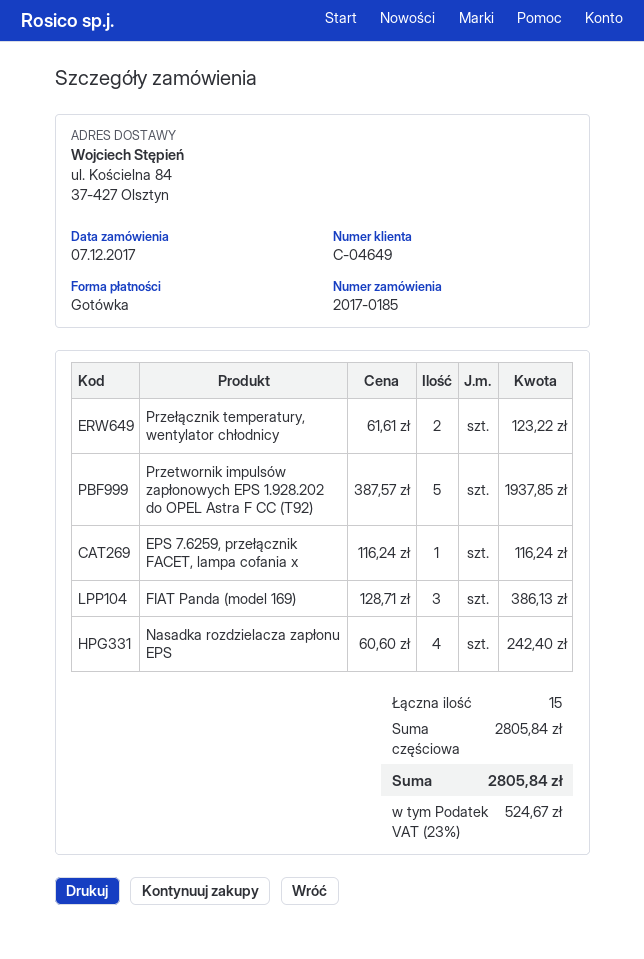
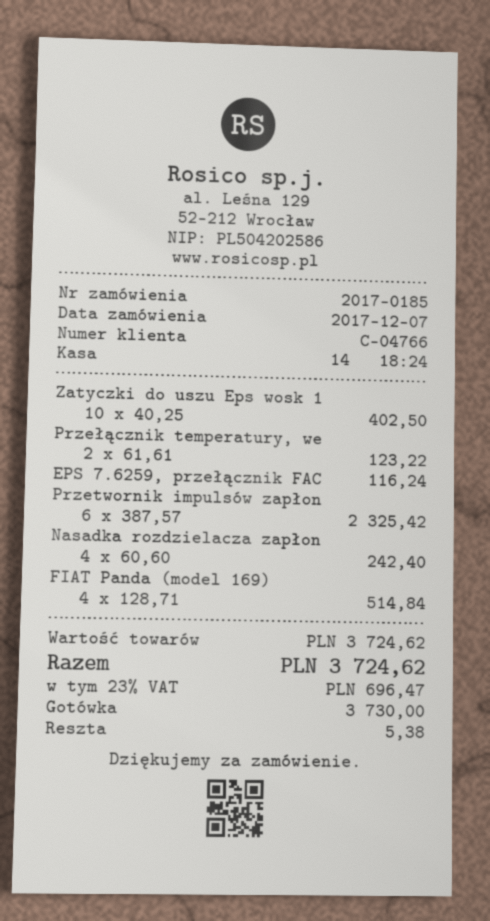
customer number: C-04649 -> C-04766
Przetwornik impulsów zapłonowych EPS 1.928.202 do OPEL Astra F CC (T92): 5 x 387.57 = 1937.85 -> 6 x 387.57 = 2325.42
FIAT Panda (model 169): 3 x 128.71 = 386.13 -> 4 x 128.71 = 514.84
Zatyczki do uszu Eps wosk 1: none -> 10 x 40.25 = 402.50
subtotal: 2805.84 -> 3724.62
tax: 23% = 524.67 -> 23% = 696.47
total: 2805.84 -> 3724.62

